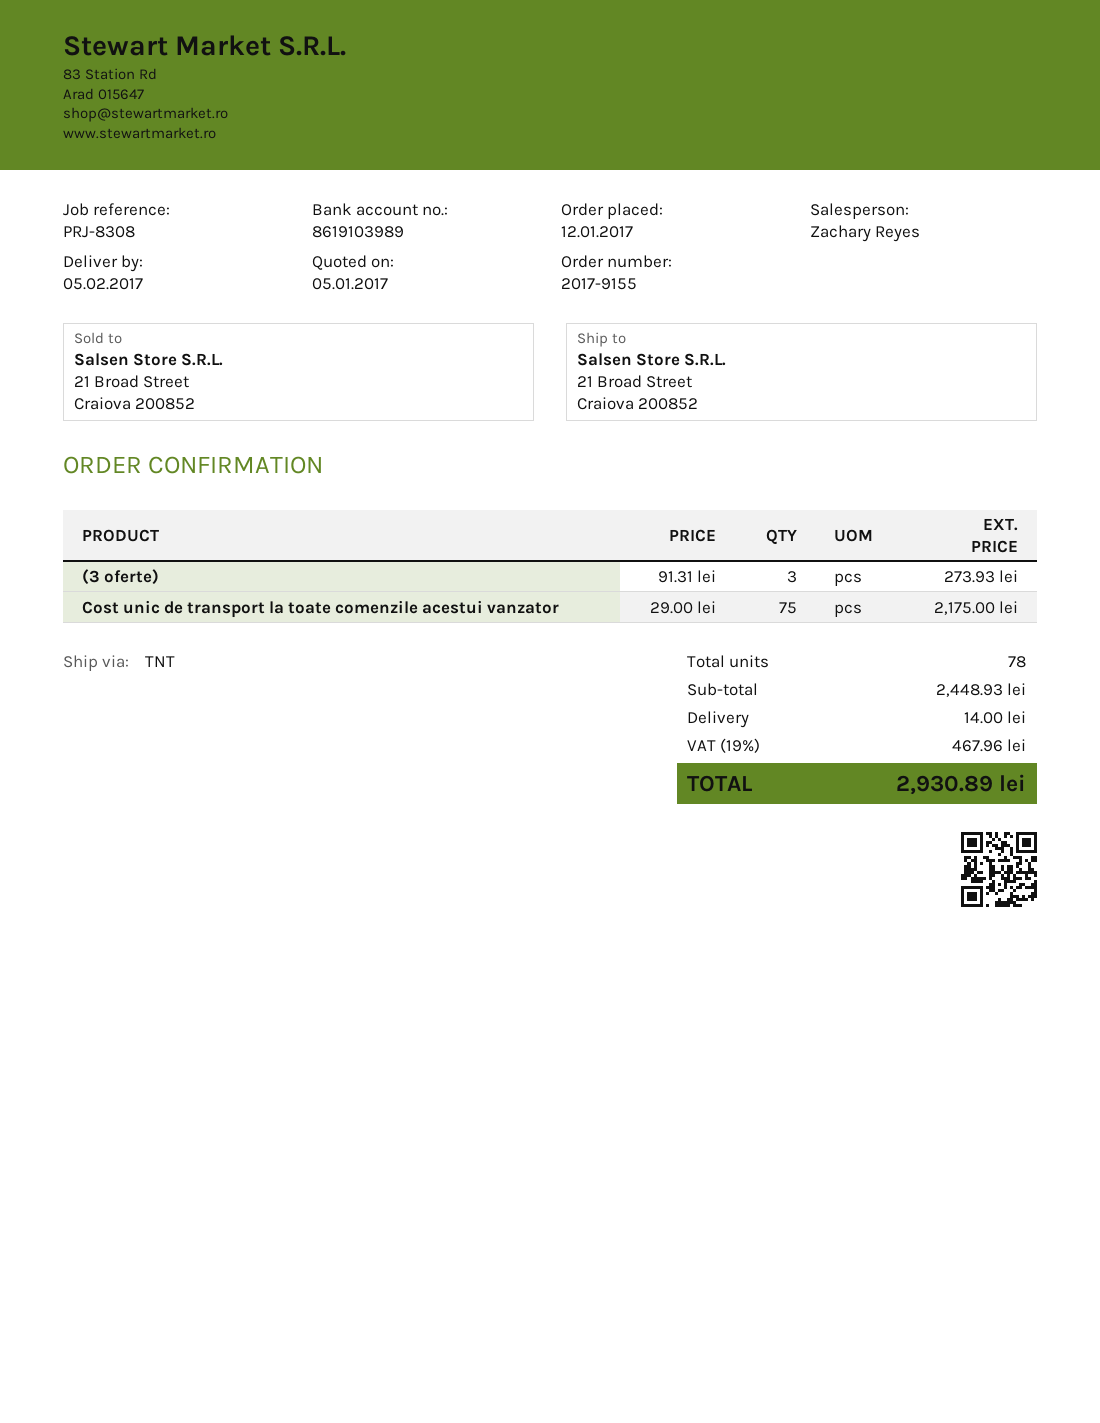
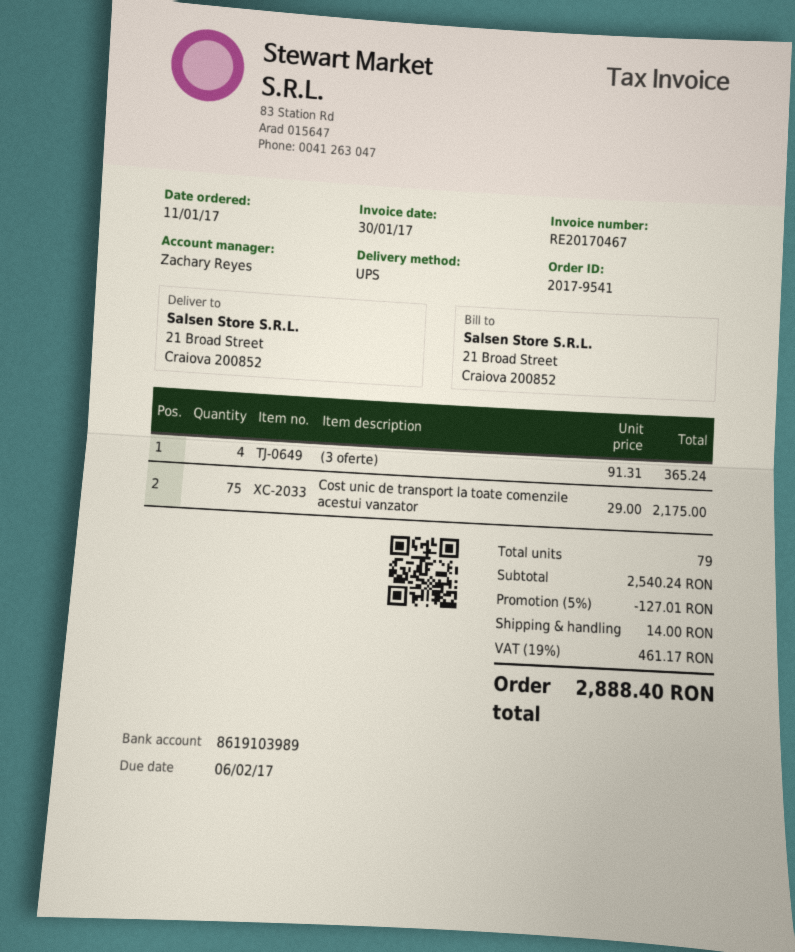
order number: 2017-9155 -> 2017-9541
order date: 2017-01-12 -> 2017-01-11
shipping method: TNT -> UPS
(3 oferte): 3 x 91.31 = 273.93 -> 4 x 91.31 = 365.24
total quantity: 78 -> 79
subtotal: 2448.93 -> 2540.24
discount: none -> 5% = 127.01
tax: 19% = 467.96 -> 19% = 461.17
total: 2930.89 -> 2888.40

